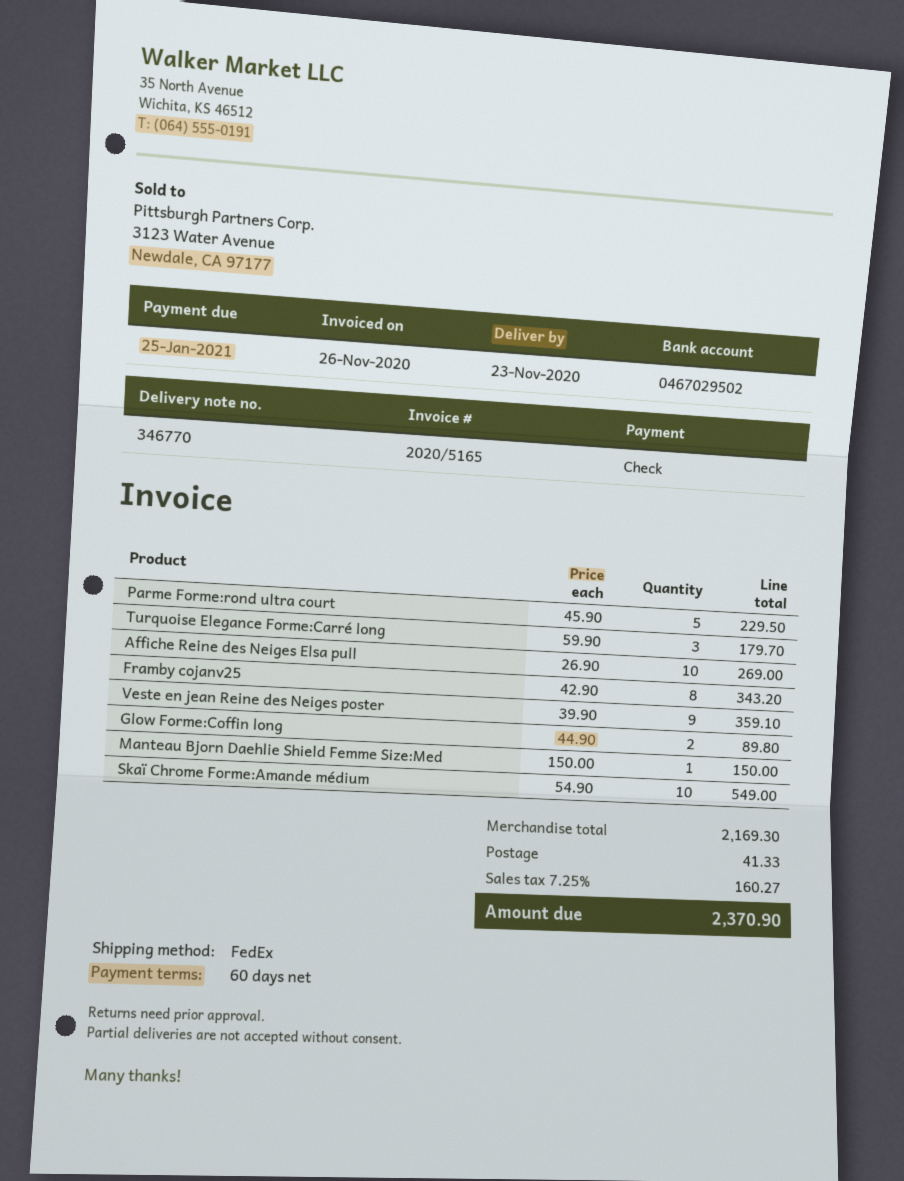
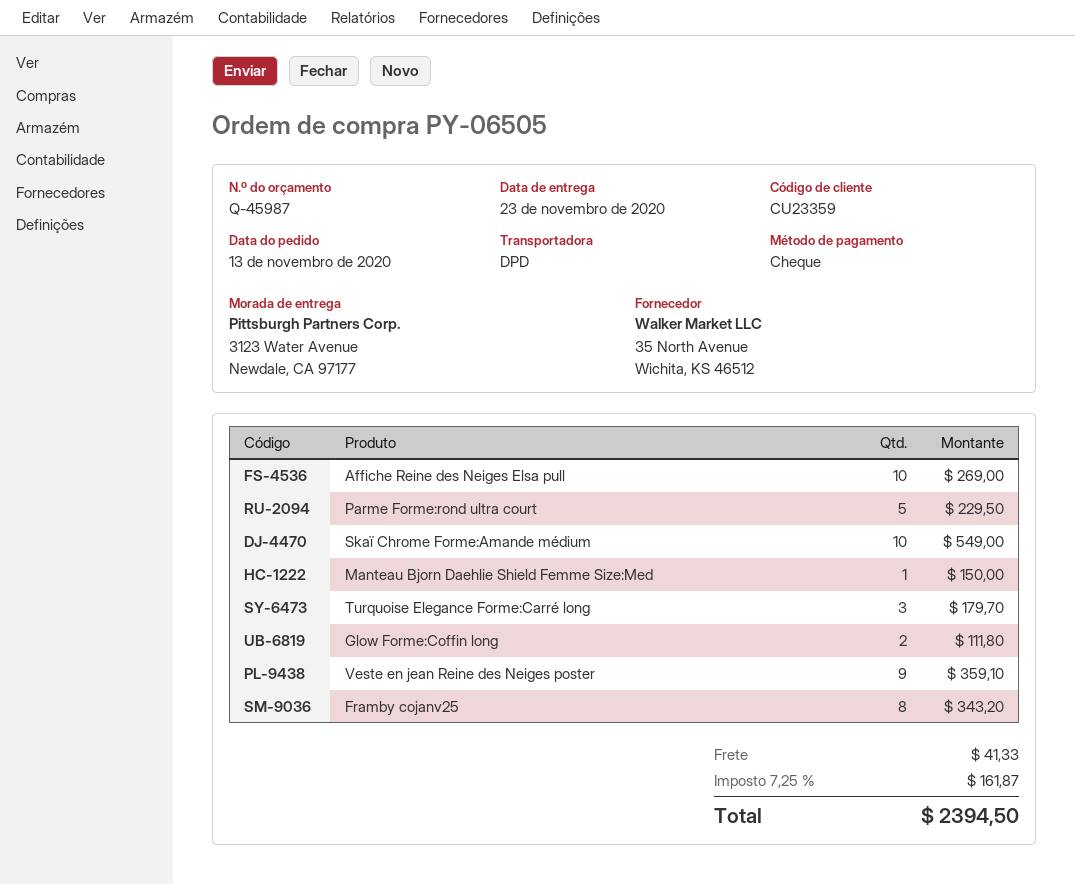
shipping method: FedEx -> DPD
Glow Forme:Coffin long: 2 for 89.80 -> 2 for 111.80
tax: 7.25% = 160.27 -> 7.25% = 161.87
total: 2370.90 -> 2394.50

